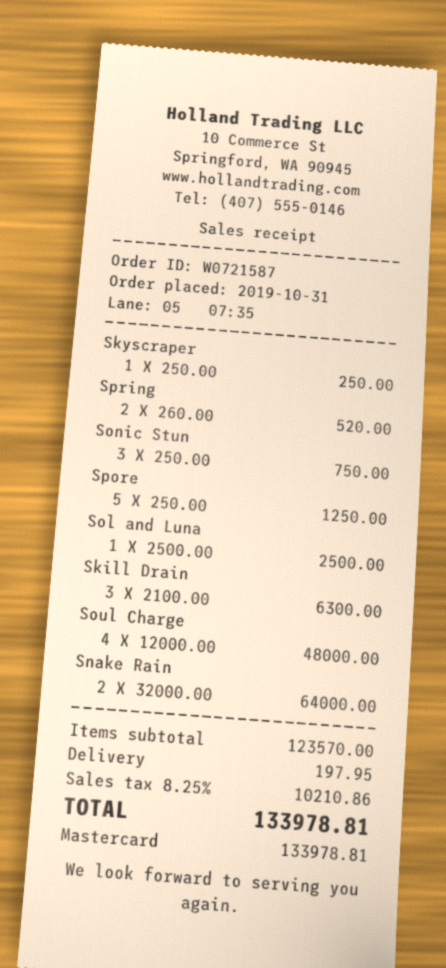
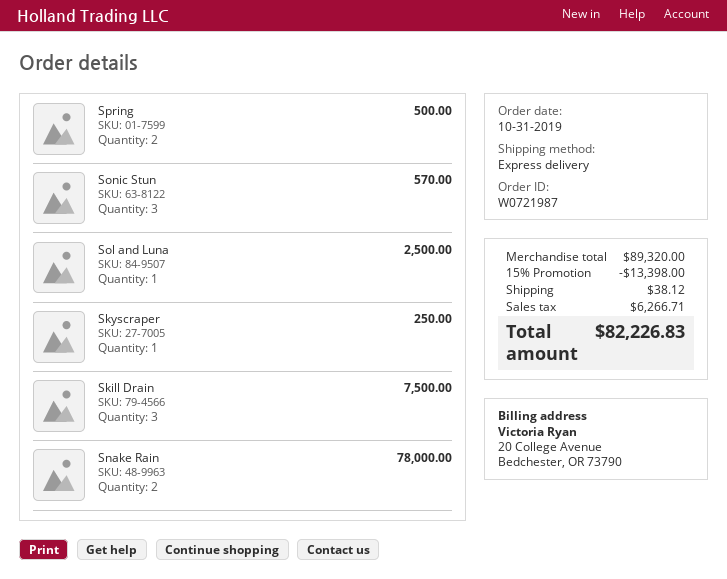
order number: W0721587 -> W0721987
Spring: 2 for 520.00 -> 2 for 500.00
Sonic Stun: 3 for 750.00 -> 3 for 570.00
Spore: 5 for 1250.00 -> none
Skill Drain: 3 for 6300.00 -> 3 for 7500.00
Soul Charge: 4 for 48000.00 -> none
Snake Rain: 2 for 64000.00 -> 2 for 78000.00
subtotal: 123570.00 -> 89320.00
discount: none -> 15% = 13398.00
shipping: 197.95 -> 38.12
tax: 10210.86 -> 6266.71
total: 133978.81 -> 82226.83

